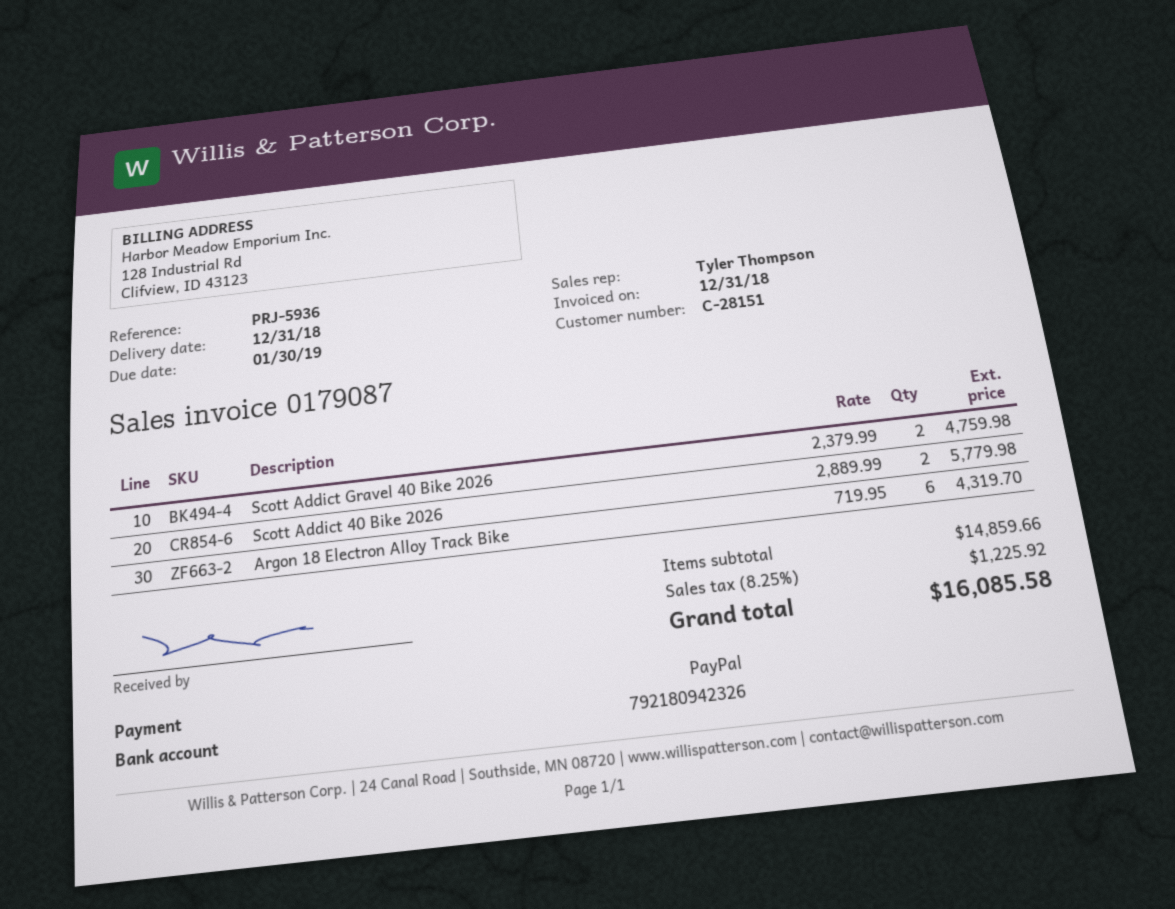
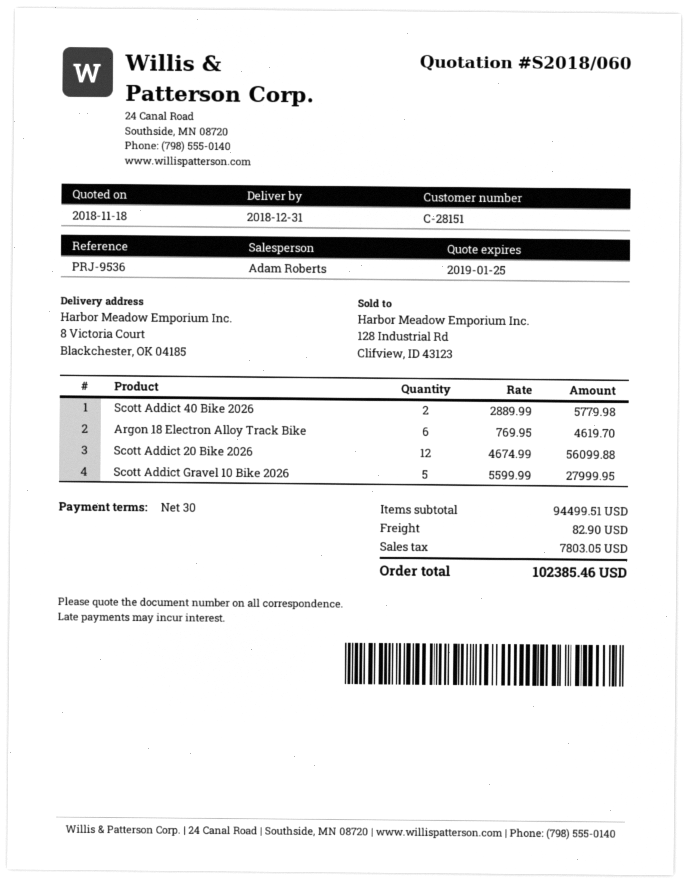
reference: PRJ-5936 -> PRJ-9536
sales rep: Tyler Thompson -> Adam Roberts
Scott Addict Gravel 40 Bike 2026: 2 x 2379.99 = 4759.98 -> none
Argon 18 Electron Alloy Track Bike: 6 x 719.95 = 4319.70 -> 6 x 769.95 = 4619.70
Scott Addict 20 Bike 2026: none -> 12 x 4674.99 = 56099.88
Scott Addict Gravel 10 Bike 2026: none -> 5 x 5599.99 = 27999.95
subtotal: 14859.66 -> 94499.51
shipping: none -> 82.90
tax: 1225.92 -> 7803.05
total: 16085.58 -> 102385.46

